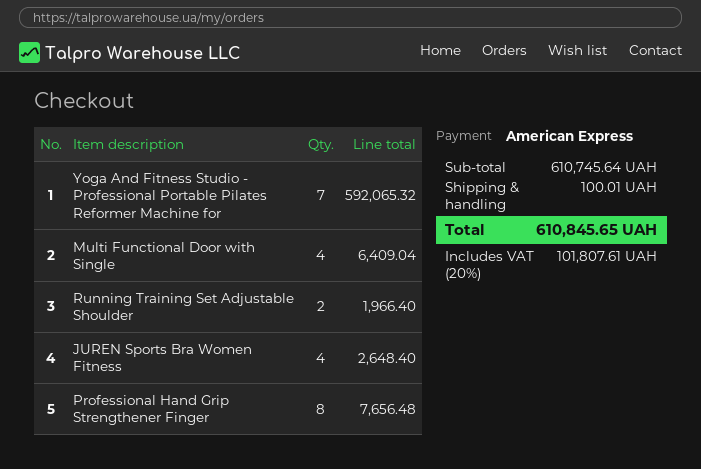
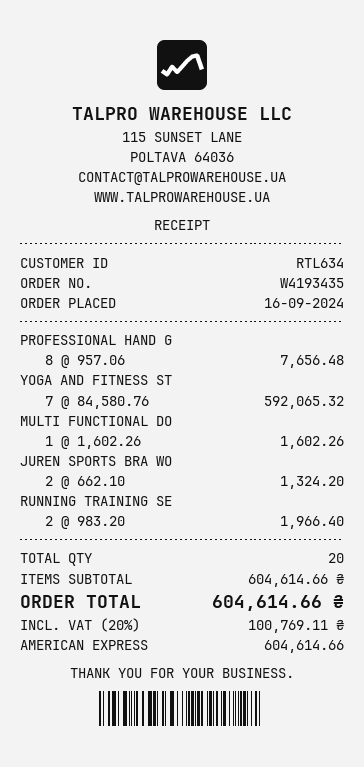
Multi Functional Door with Single: 4 for 6409.04 -> 1 for 1602.26
JUREN Sports Bra Women Fitness: 4 for 2648.40 -> 2 for 1324.20
subtotal: 610745.64 -> 604614.66
shipping: 100.01 -> none
tax: 20% = 101807.61 -> 20% = 100769.11
total: 610845.65 -> 604614.66

